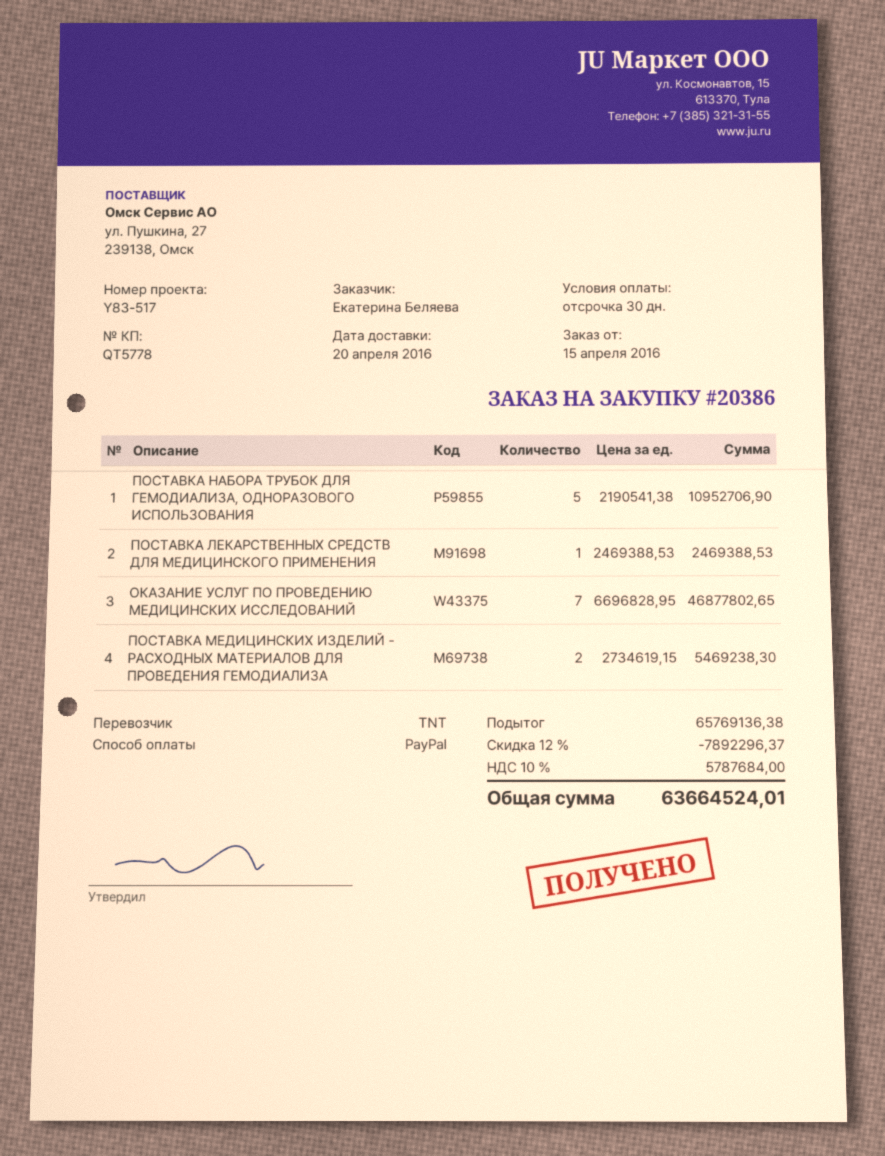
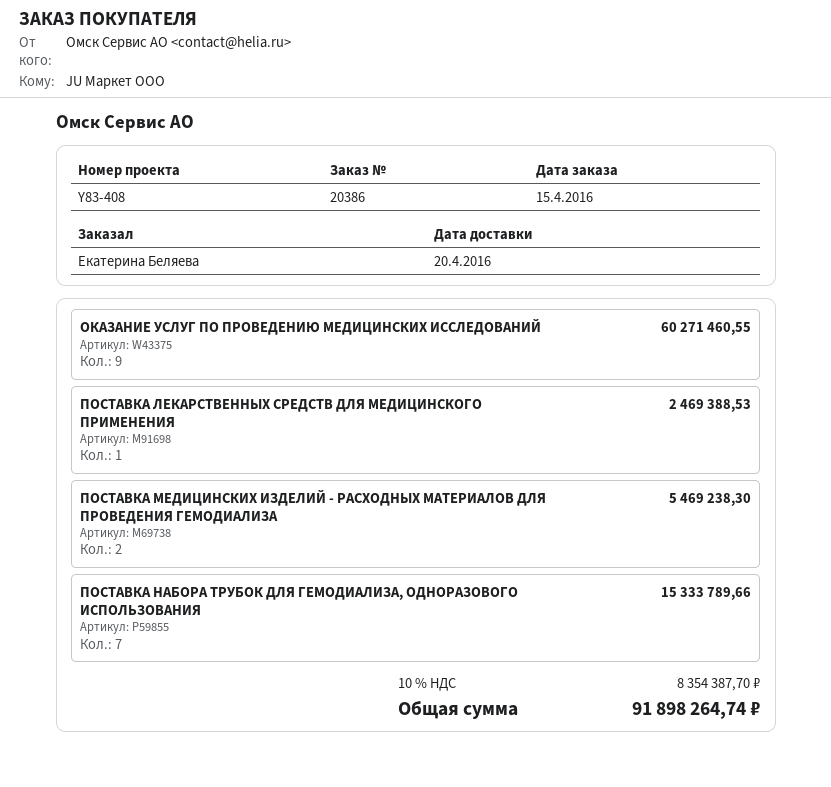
reference: Y83-517 -> Y83-408
ПОСТАВКА НАБОРА ТРУБОК ДЛЯ ГЕМОДИАЛИЗА, ОДНОРАЗОВОГО ИСПОЛЬЗОВАНИЯ: 5 for 10952706.90 -> 7 for 15333789.66
ОКАЗАНИЕ УСЛУГ ПО ПРОВЕДЕНИЮ МЕДИЦИНСКИХ ИССЛЕДОВАНИЙ: 7 for 46877802.65 -> 9 for 60271460.55
discount: 12% = 7892296.37 -> none
tax: 10% = 5787684.00 -> 10% = 8354387.70
total: 63664524.01 -> 91898264.74

